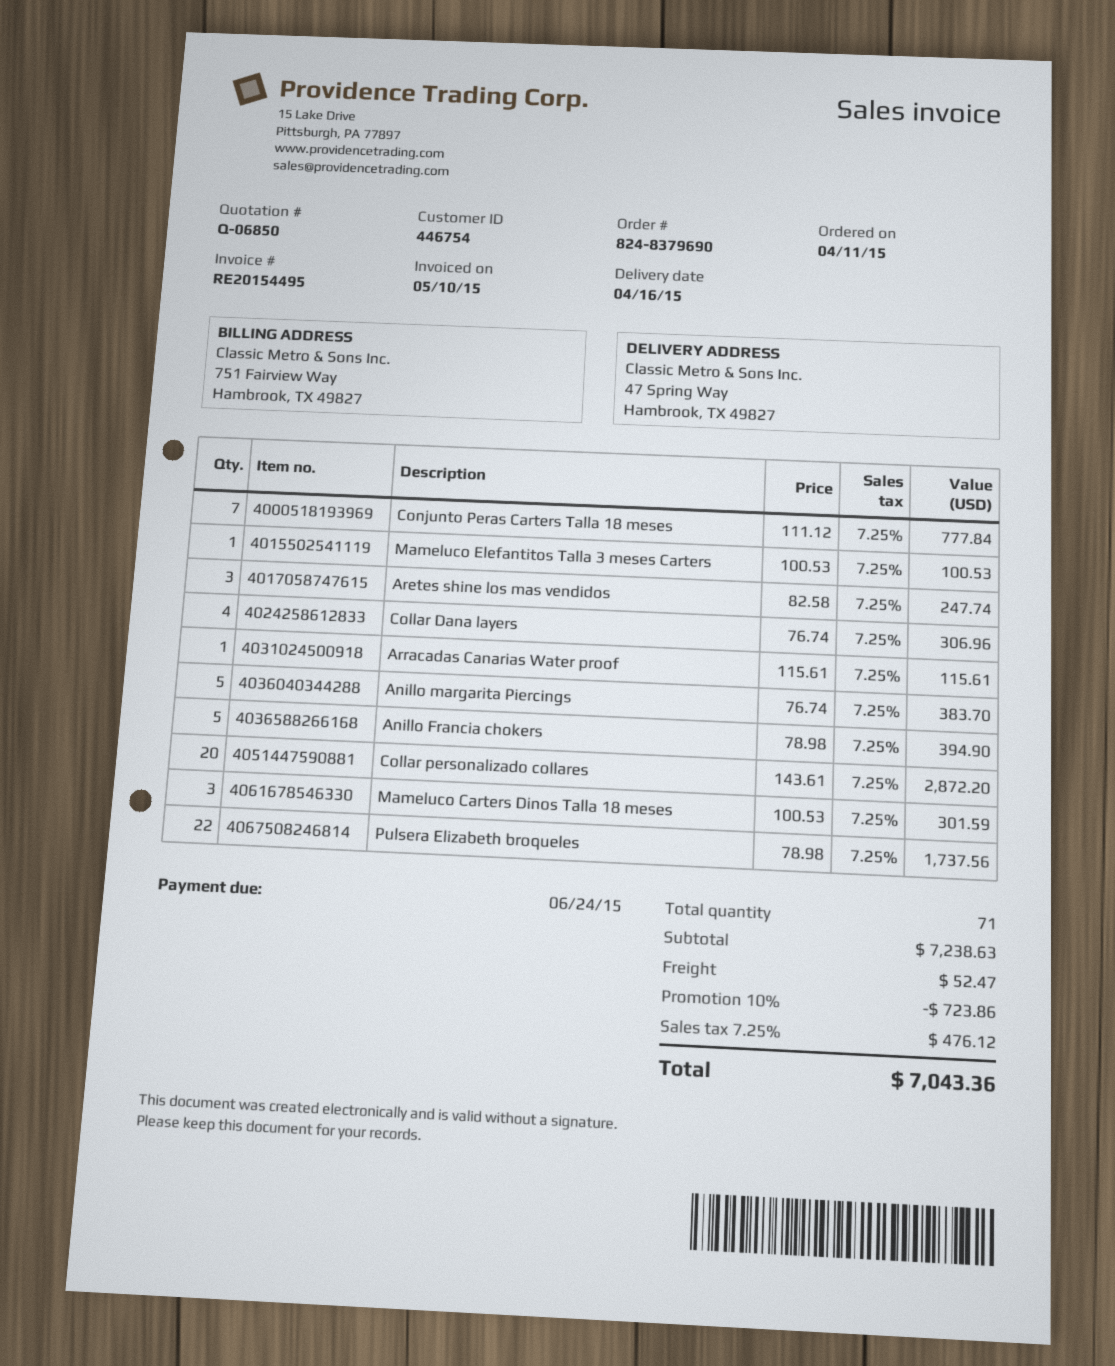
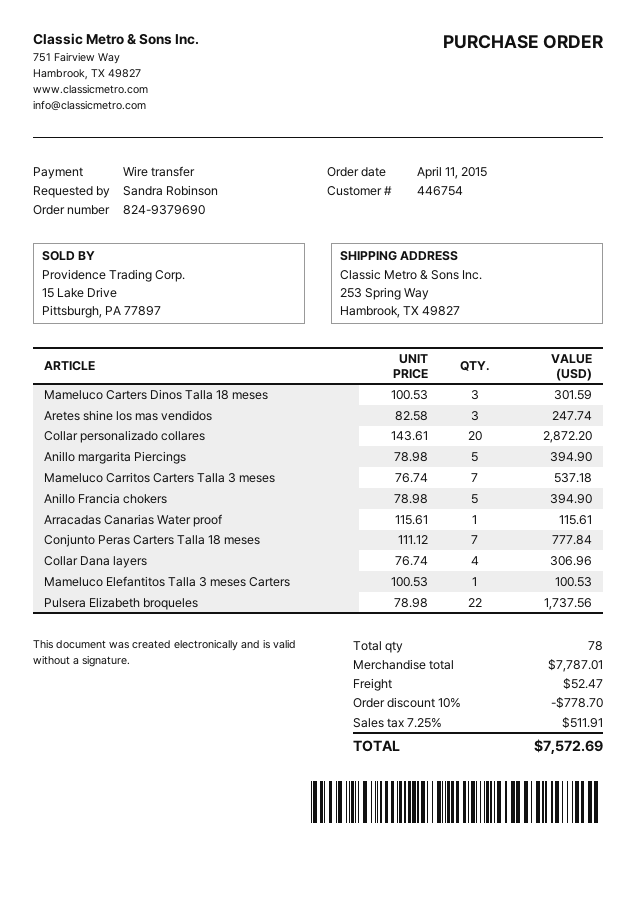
order number: 824-8379690 -> 824-9379690
ship to: 47 Spring Way, Hambrook, TX 49827 -> 253 Spring Way, Hambrook, TX 49827
Anillo margarita Piercings: 5 x 76.74 = 383.70 -> 5 x 78.98 = 394.90
Mameluco Carritos Carters Talla 3 meses: none -> 7 x 76.74 = 537.18
total quantity: 71 -> 78
subtotal: 7238.63 -> 7787.01
discount: 10% = 723.86 -> 10% = 778.70
tax: 7.25% = 476.12 -> 7.25% = 511.91
total: 7043.36 -> 7572.69

